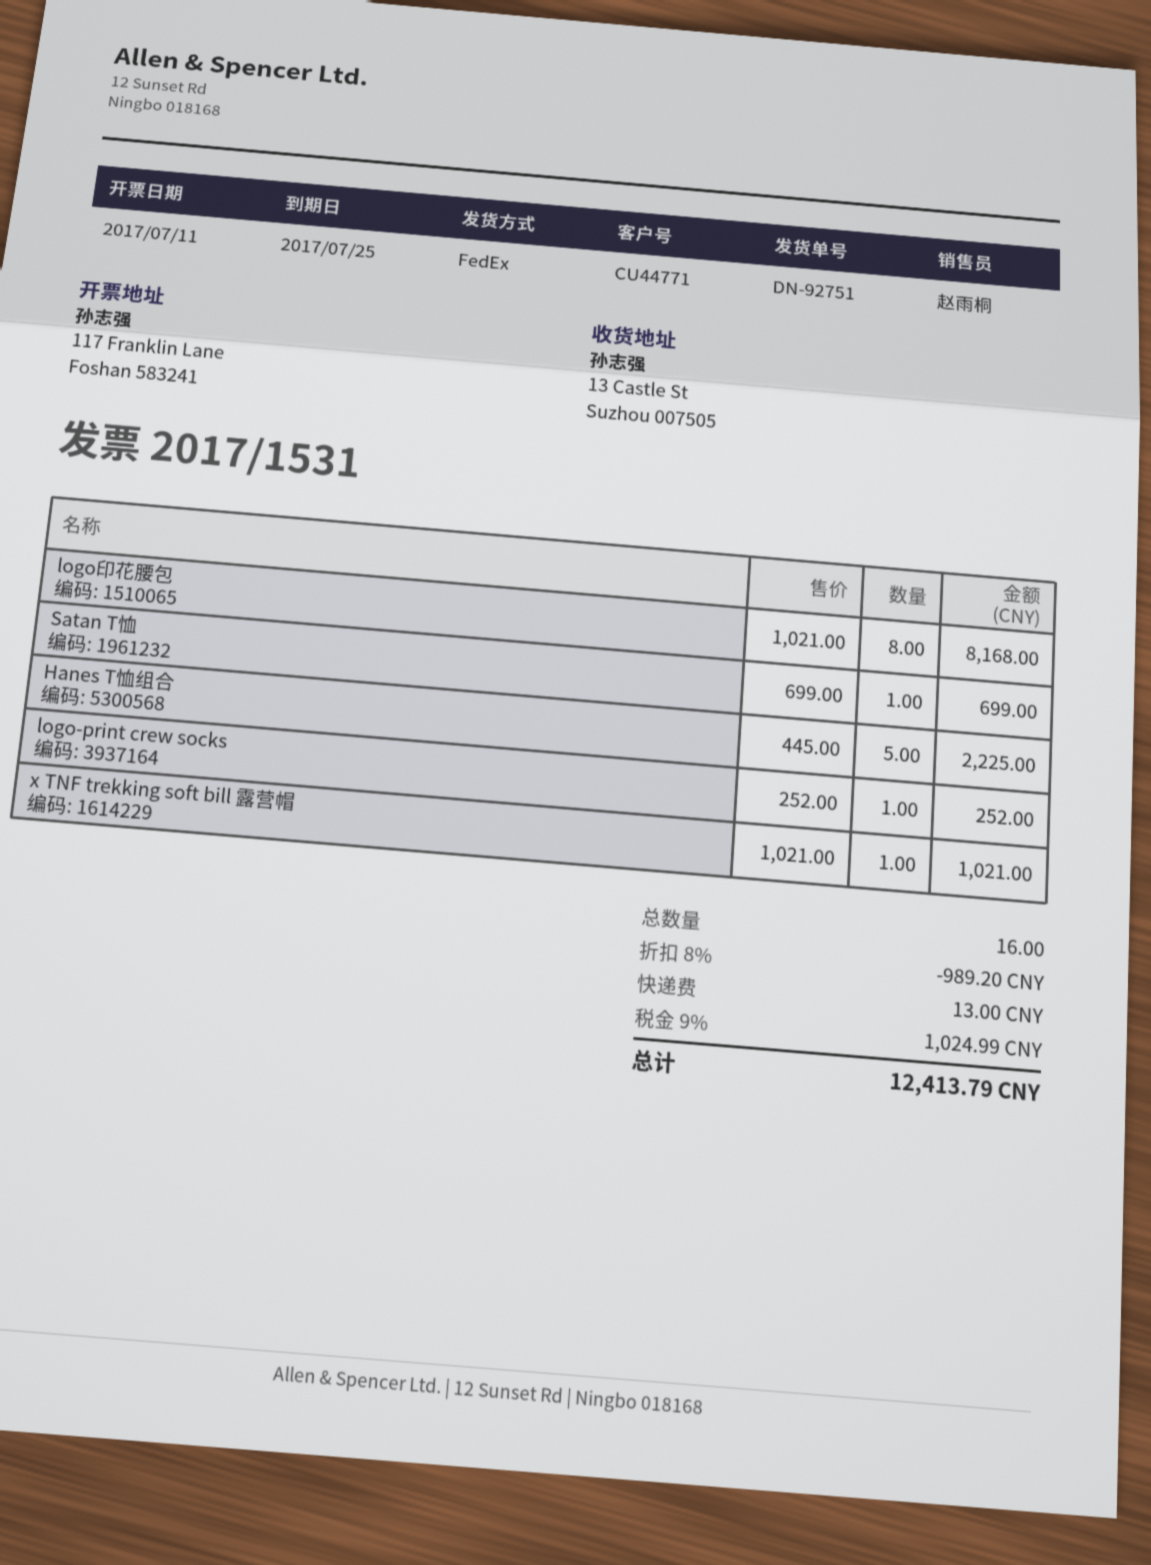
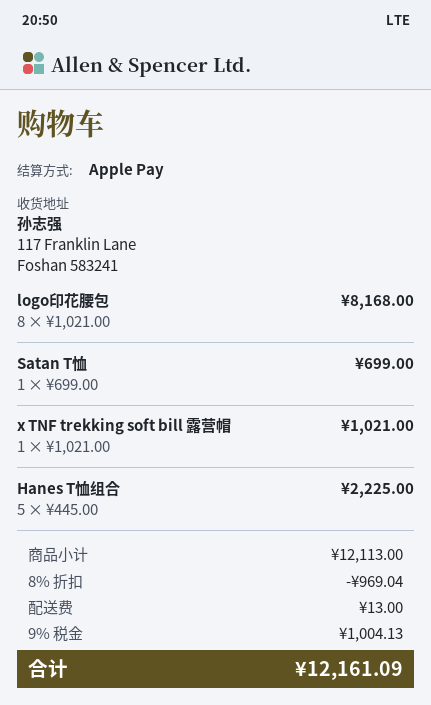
ship to: 13 Castle St, Suzhou 007505 -> 117 Franklin Lane, Foshan 583241
logo-print crew socks: 1 x 252.00 = 252.00 -> none
discount: 8% = 989.20 -> 8% = 969.04
tax: 9% = 1024.99 -> 9% = 1004.13
total: 12413.79 -> 12161.09

